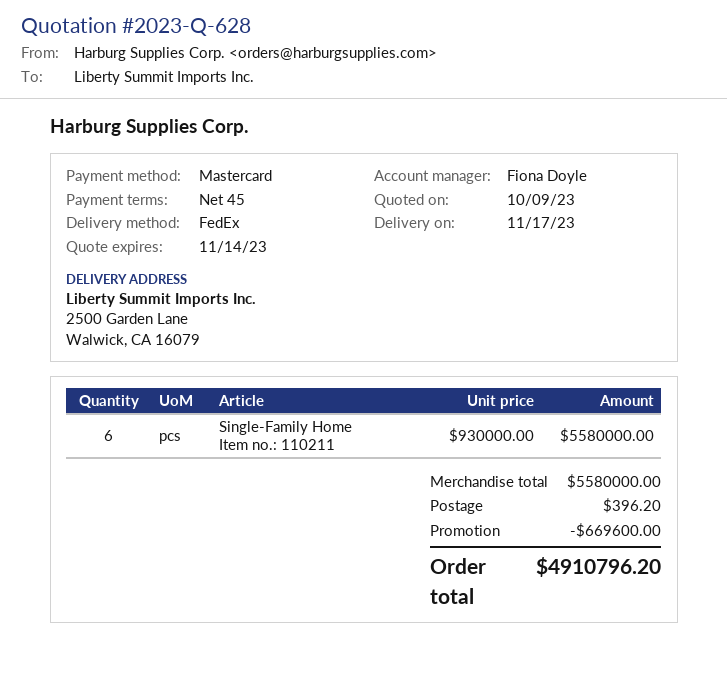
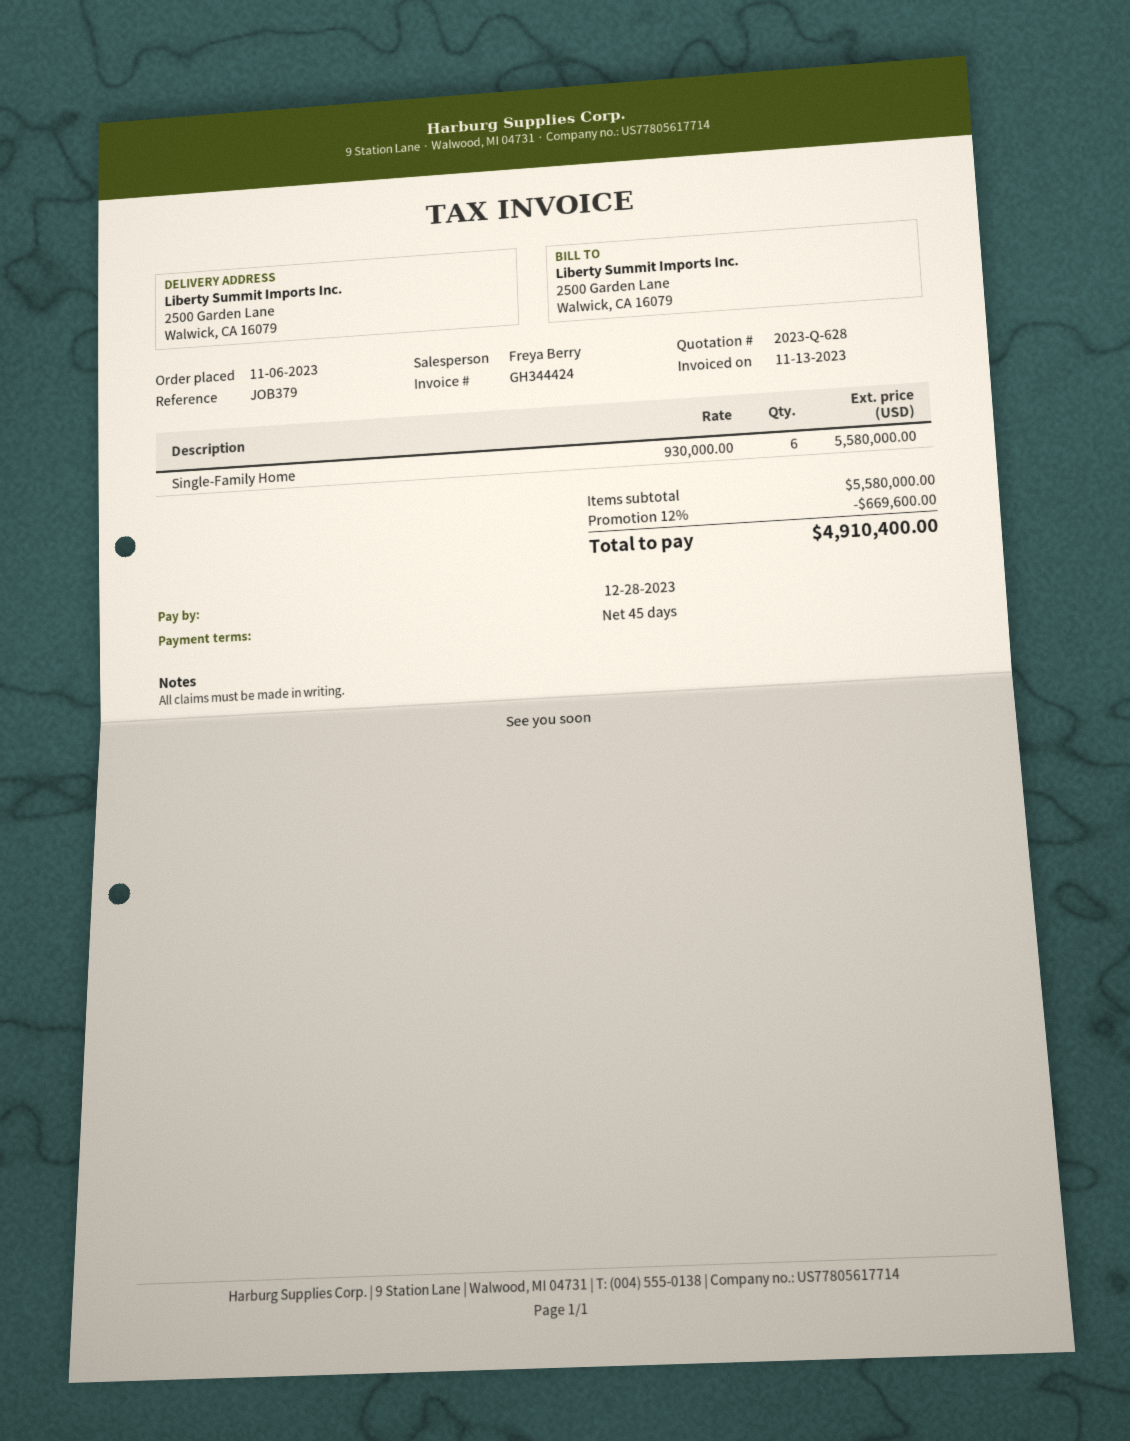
sales rep: Fiona Doyle -> Freya Berry
shipping: 396.20 -> none
total: 4910796.20 -> 4910400.00

